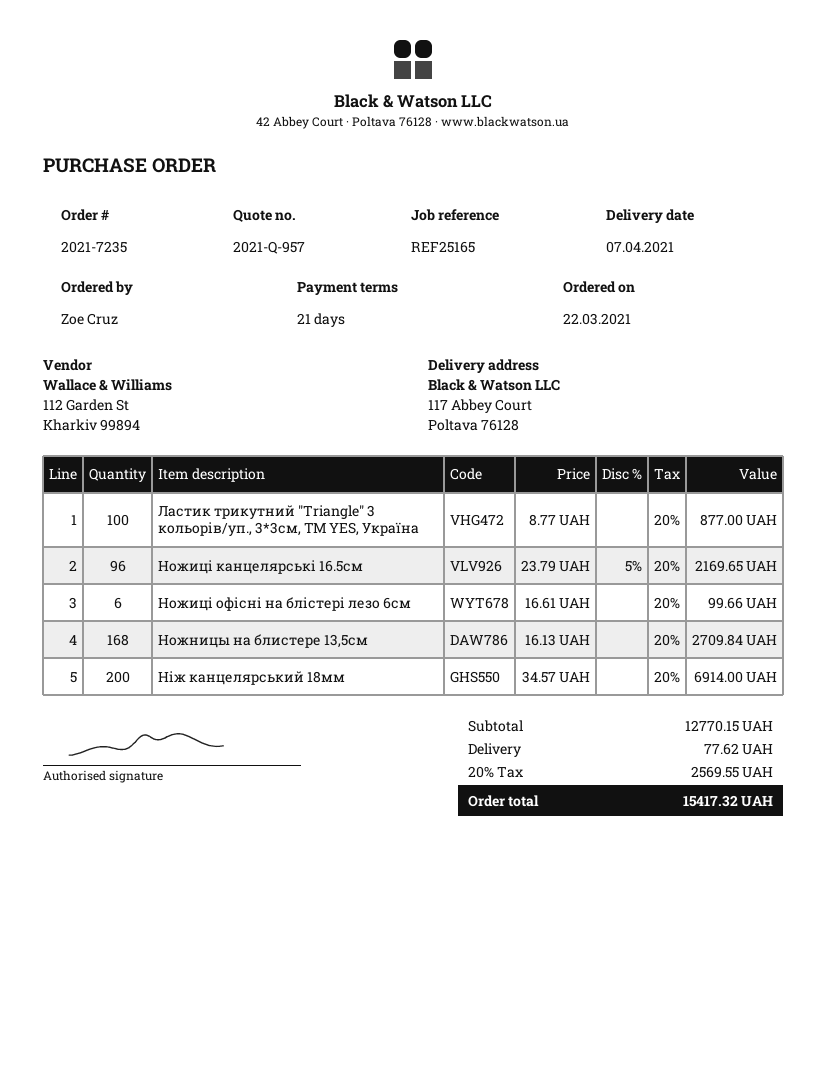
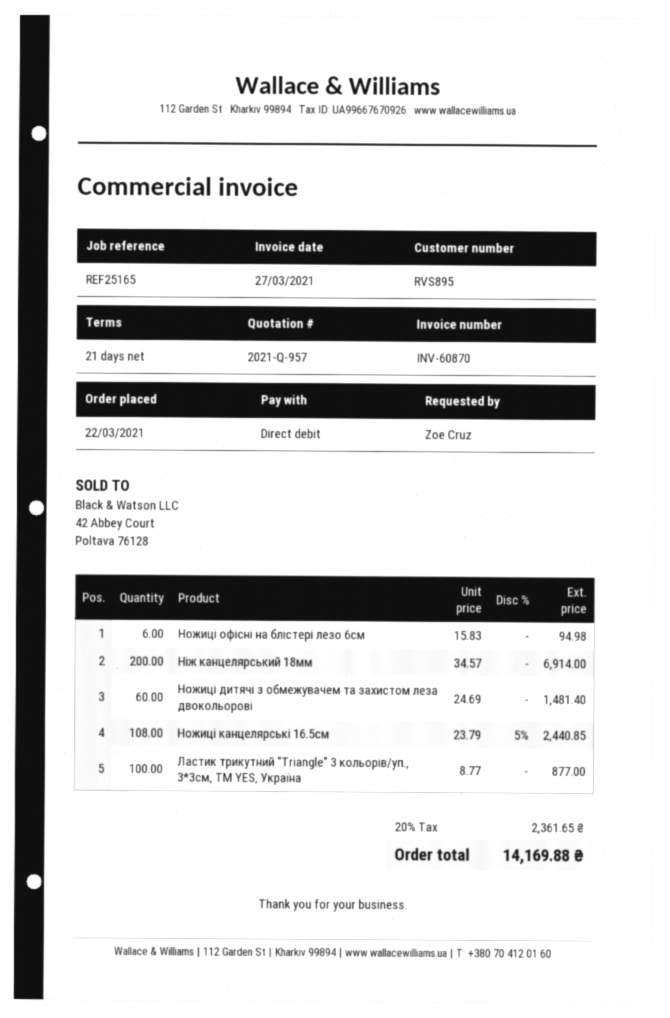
Ножиці канцелярські 16.5см: 96 x 23.79 - 5% = 2169.65 -> 108 x 23.79 - 5% = 2440.85
Ножиці офісні на блістері лезо 6см: 6 x 16.61 = 99.66 -> 6 x 15.83 = 94.98
Ножницы на блистере 13,5см: 168 x 16.13 = 2709.84 -> none
Ножиці дитячі з обмежувачем та захистом леза двокольорові: none -> 60 x 24.69 = 1481.40
shipping: 77.62 -> none
tax: 20% = 2569.55 -> 20% = 2361.65
total: 15417.32 -> 14169.88

